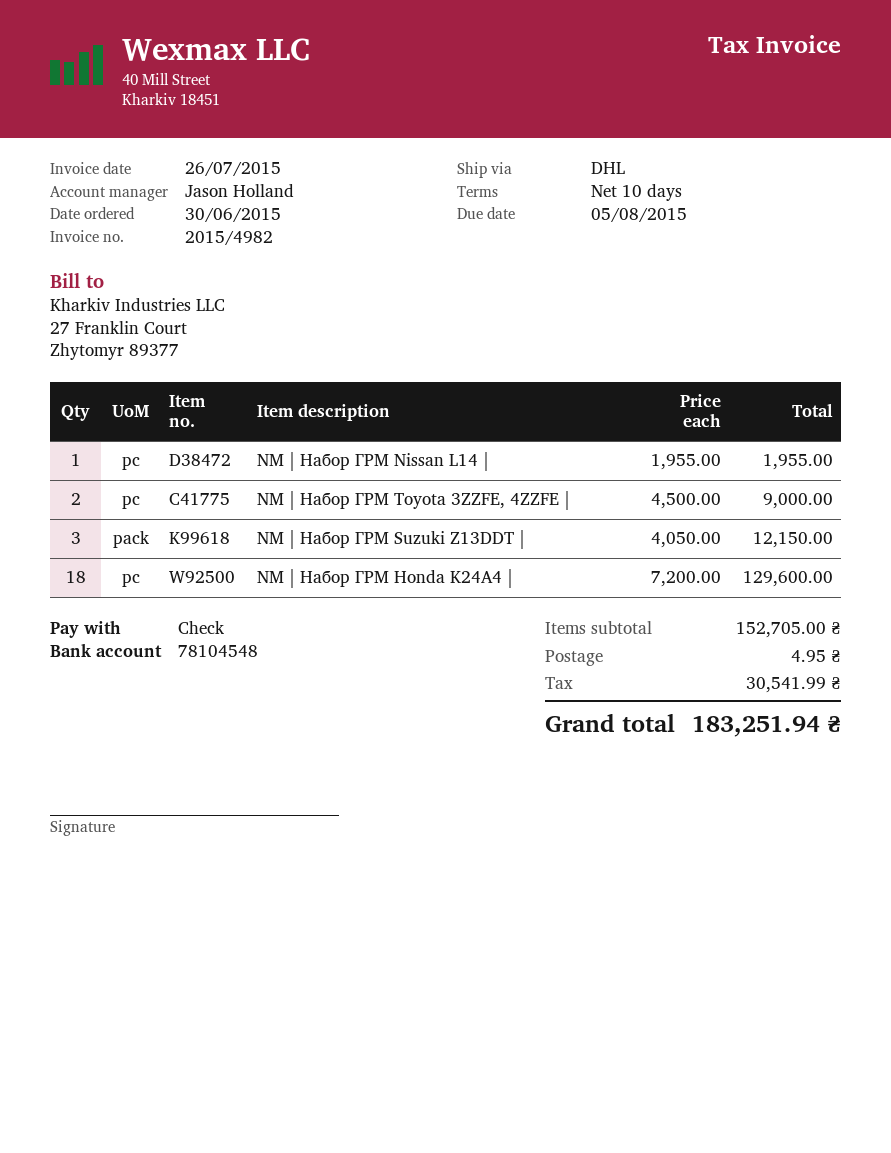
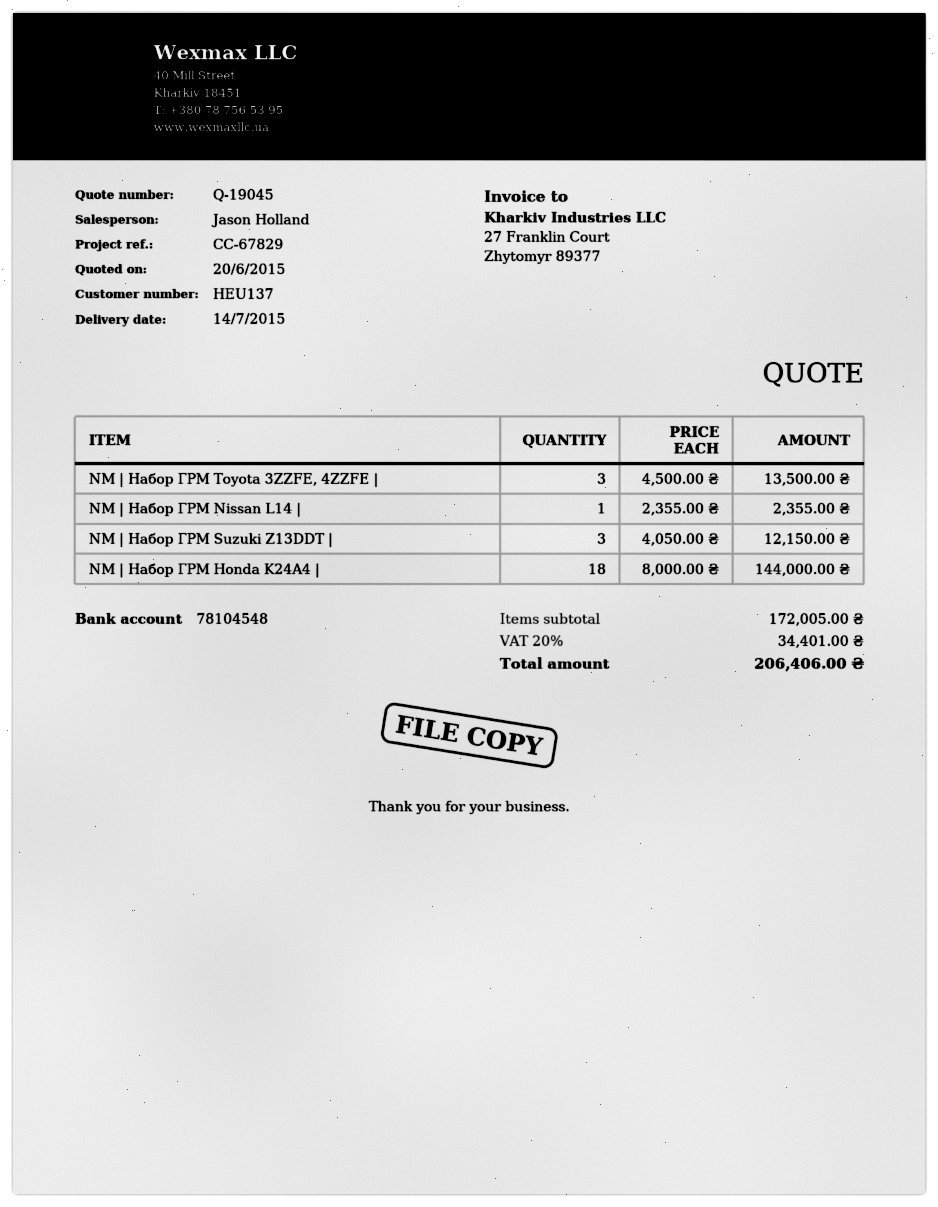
NM | Набор ГРМ Nissan L14 |: 1 x 1955.00 = 1955.00 -> 1 x 2355.00 = 2355.00
NM | Набор ГРМ Toyota 3ZZFE, 4ZZFE |: 2 x 4500.00 = 9000.00 -> 3 x 4500.00 = 13500.00
NM | Набор ГРМ Honda K24A4 |: 18 x 7200.00 = 129600.00 -> 18 x 8000.00 = 144000.00
subtotal: 152705.00 -> 172005.00
shipping: 4.95 -> none
tax: 30541.99 -> 34401.00
total: 183251.94 -> 206406.00

